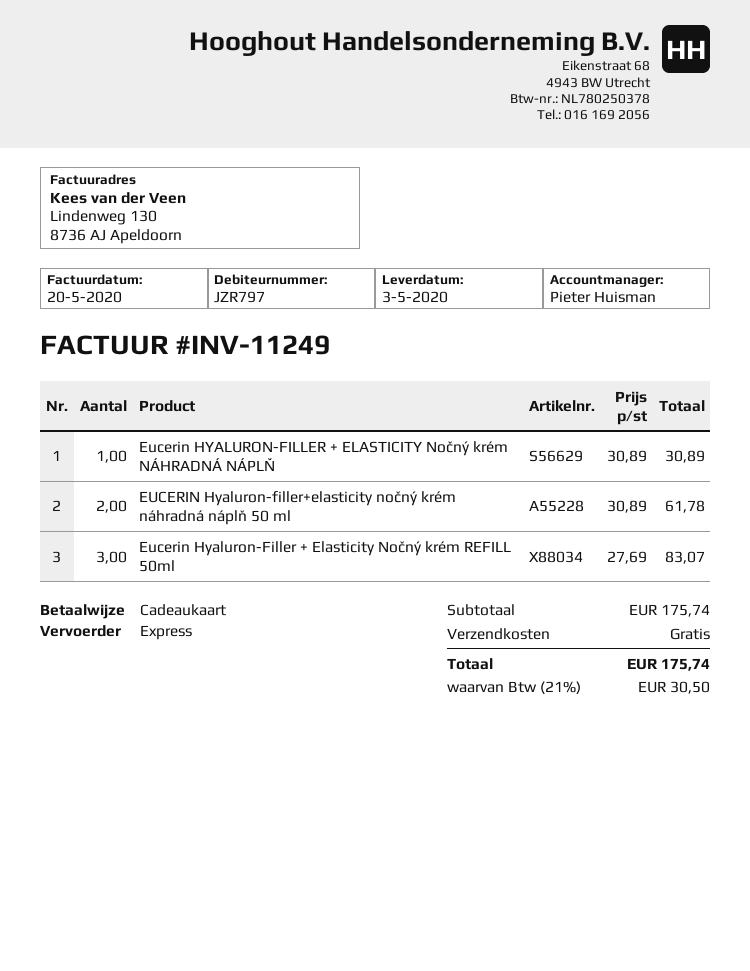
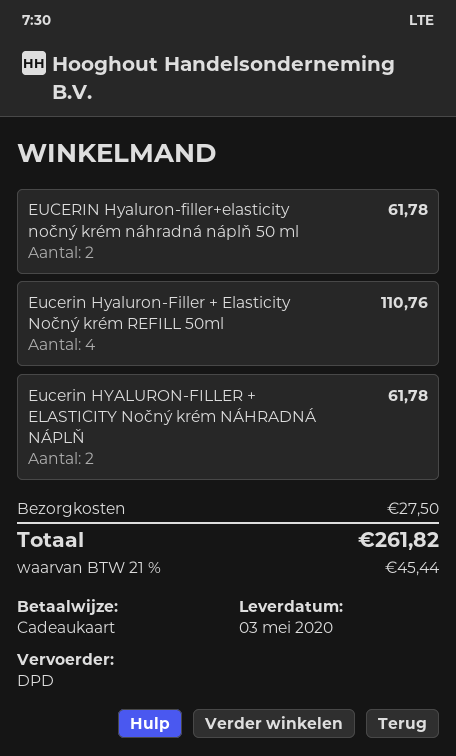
shipping method: express -> DPD
Eucerin HYALURON-FILLER + ELASTICITY Nočný krém NÁHRADNÁ NÁPLŇ: 1 for 30.89 -> 2 for 61.78
Eucerin Hyaluron-Filler + Elasticity Nočný krém REFILL 50ml: 3 for 83.07 -> 4 for 110.76
shipping: 0.00 -> 27.50
tax: 21% = 30.50 -> 21% = 45.44
total: 175.74 -> 261.82

